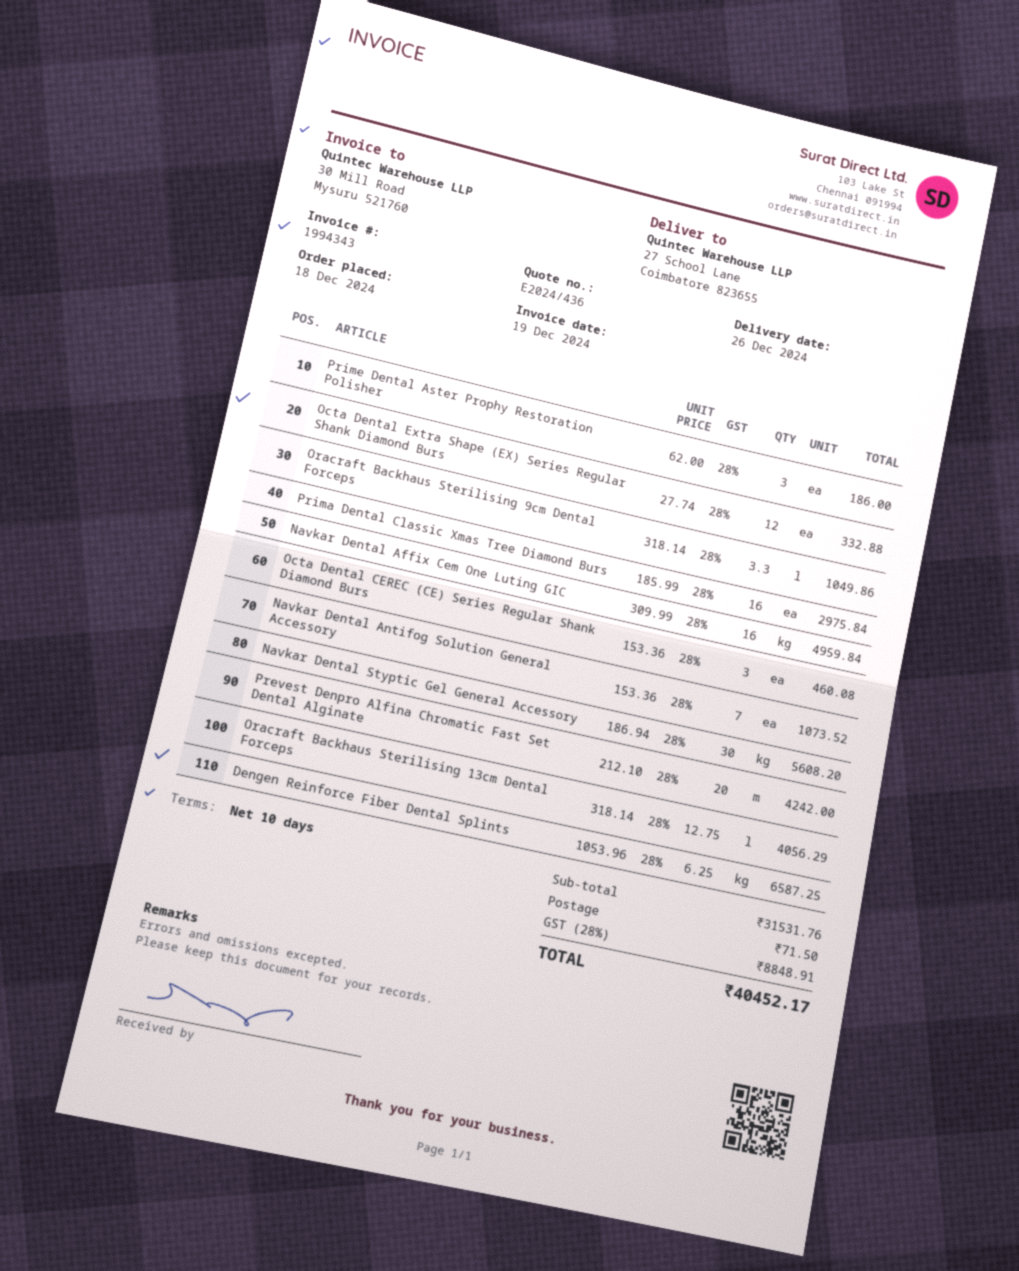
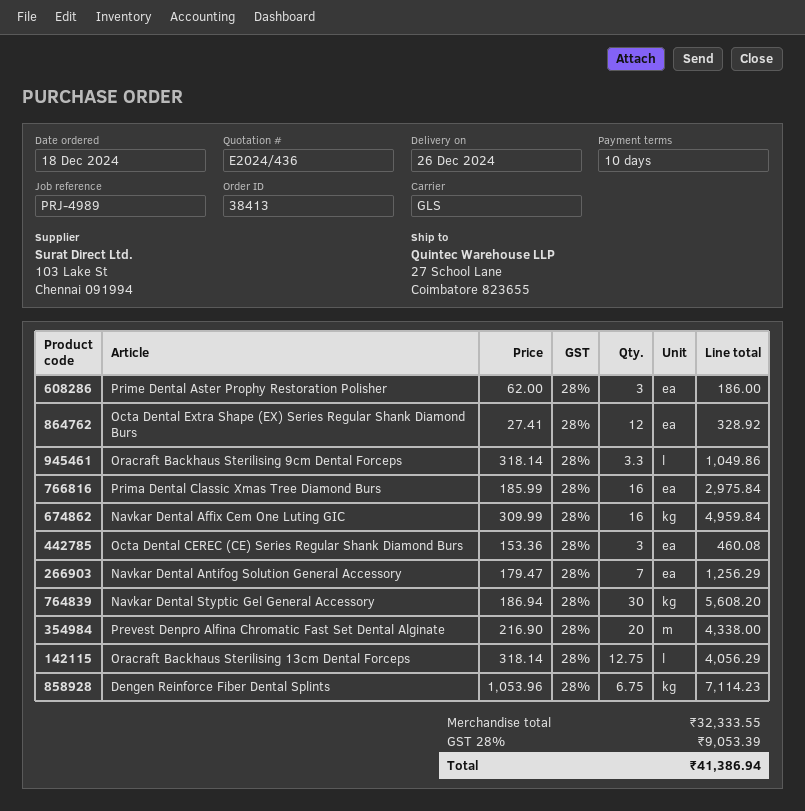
Octa Dental Extra Shape (EX) Series Regular Shank Diamond Burs: 12 x 27.74 = 332.88 -> 12 x 27.41 = 328.92
Navkar Dental Antifog Solution General Accessory: 7 x 153.36 = 1073.52 -> 7 x 179.47 = 1256.29
Prevest Denpro Alfina Chromatic Fast Set Dental Alginate: 20 x 212.10 = 4242.00 -> 20 x 216.90 = 4338.00
Dengen Reinforce Fiber Dental Splints: 6.25 x 1053.96 = 6587.25 -> 6.75 x 1053.96 = 7114.23
subtotal: 31531.76 -> 32333.55
shipping: 71.50 -> none
tax: 28% = 8848.91 -> 28% = 9053.39
total: 40452.17 -> 41386.94

